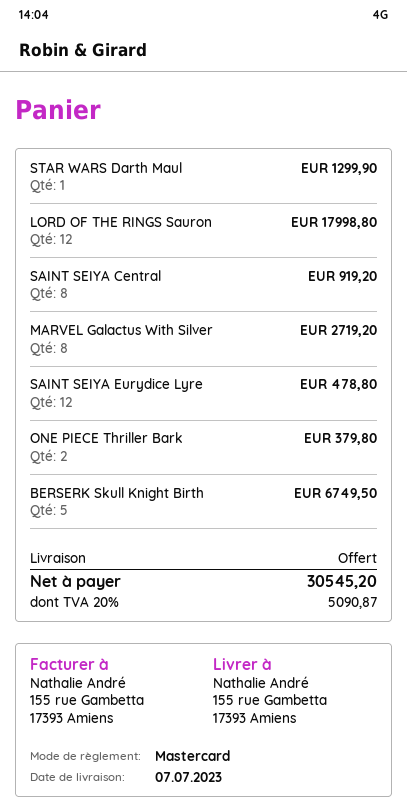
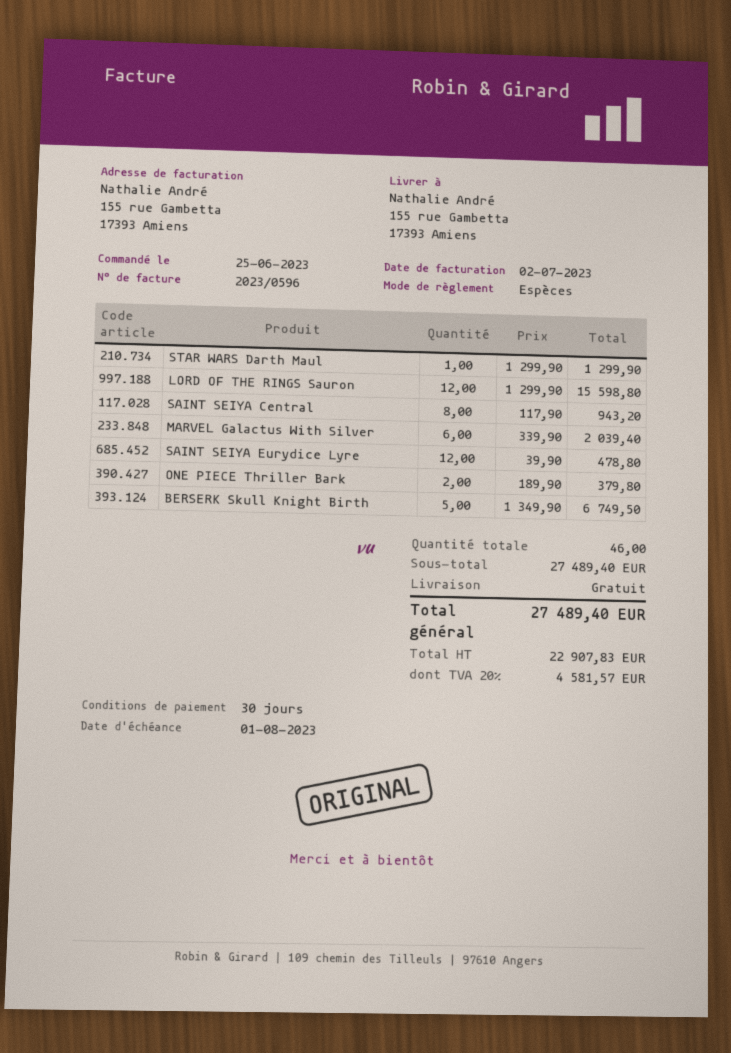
payment method: Mastercard -> cash
LORD OF THE RINGS Sauron: 12 for 17998.80 -> 12 for 15598.80
SAINT SEIYA Central: 8 for 919.20 -> 8 for 943.20
MARVEL Galactus With Silver: 8 for 2719.20 -> 6 for 2039.40
tax: 20% = 5090.87 -> 20% = 4581.57
total: 30545.20 -> 27489.40

